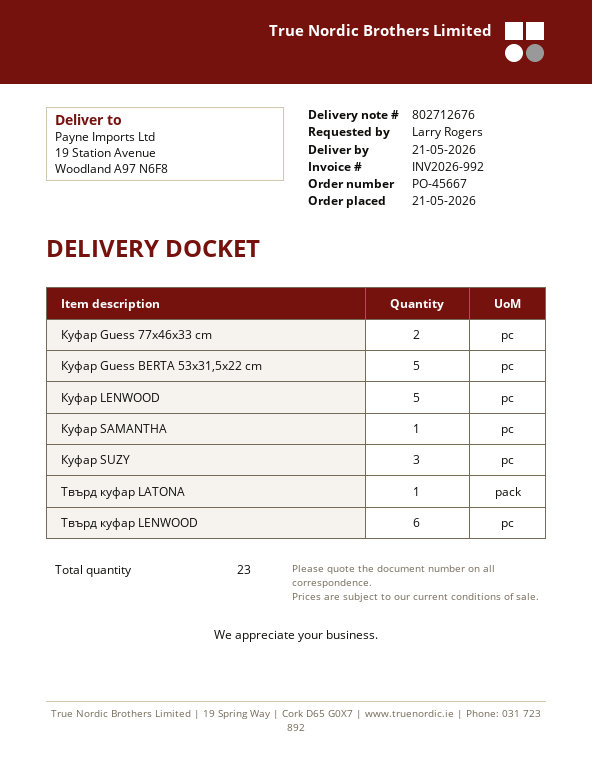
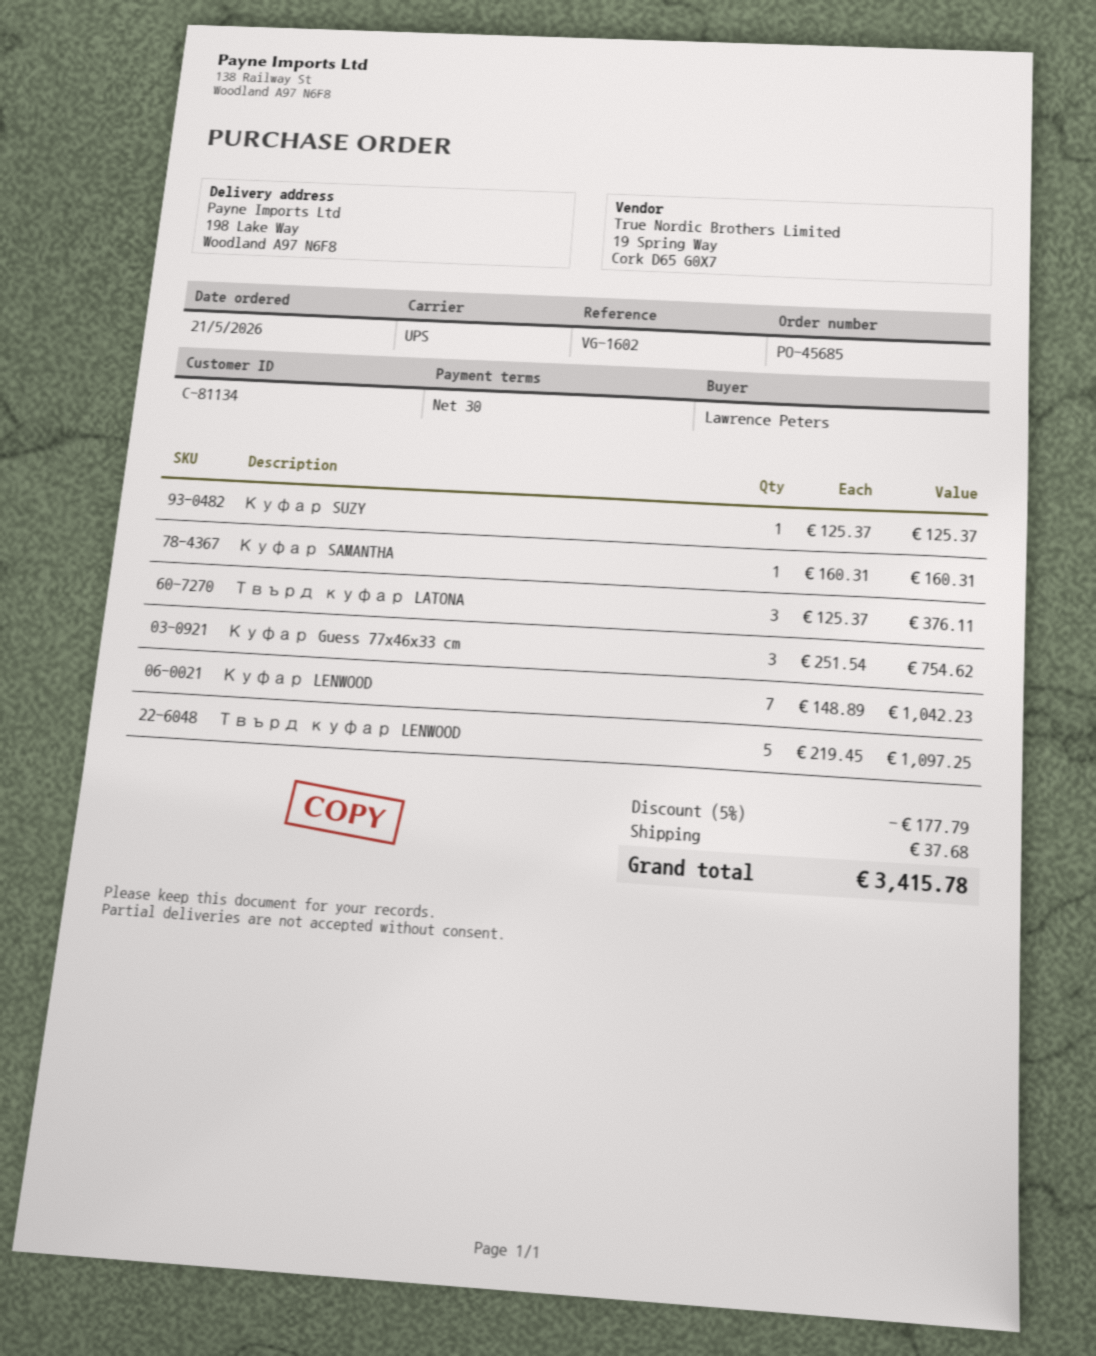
order number: PO-45667 -> PO-45685
ordered by: Larry Rogers -> Lawrence Peters
ship to: 19 Station Avenue, Woodland A97 N6F8 -> 198 Lake Way, Woodland A97 N6F8
Куфар Guess 77x46x33 cm: 2 -> 3
Куфар Guess BERTA 53x31,5x22 cm: 5 -> none
Куфар LENWOOD: 5 -> 7
Куфар SUZY: 3 -> 1
Твърд куфар LATONA: 1 -> 3
Твърд куфар LENWOOD: 6 -> 5

